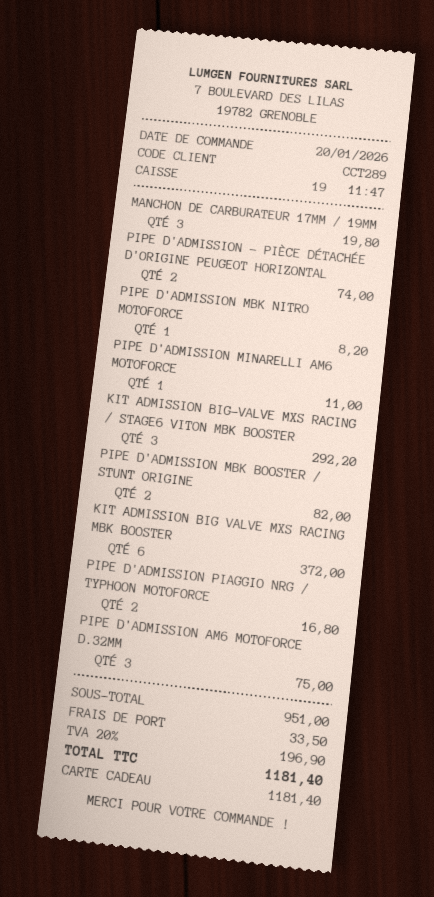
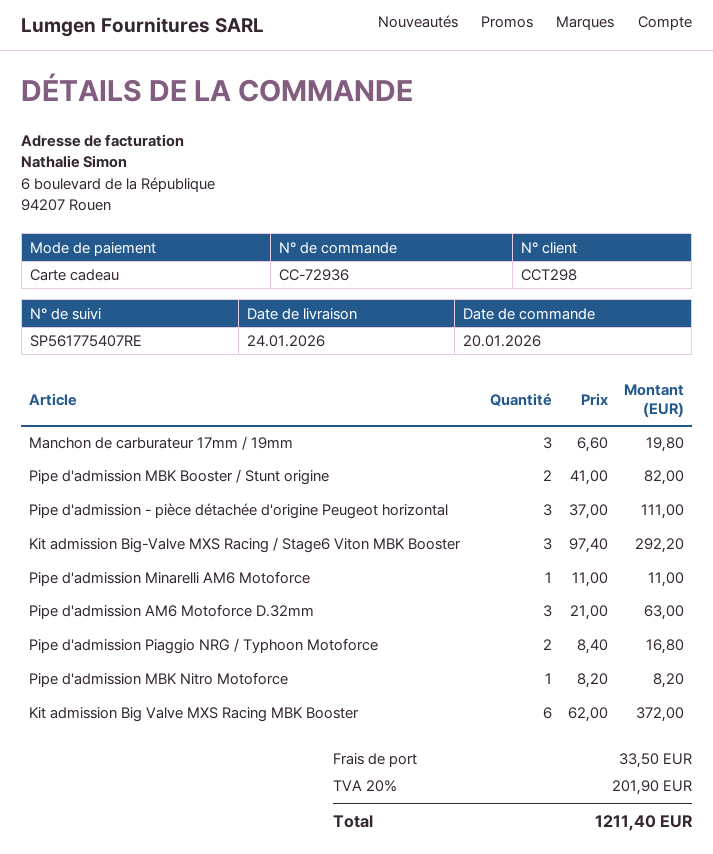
customer number: CCT289 -> CCT298
PIPE D'ADMISSION - PIÈCE DÉTACHÉE D'ORIGINE PEUGEOT HORIZONTAL: 2 for 74.00 -> 3 for 111.00
PIPE D'ADMISSION AM6 MOTOFORCE D.32MM: 3 for 75.00 -> 3 for 63.00
tax: 20% = 196.90 -> 20% = 201.90
total: 1181.40 -> 1211.40

